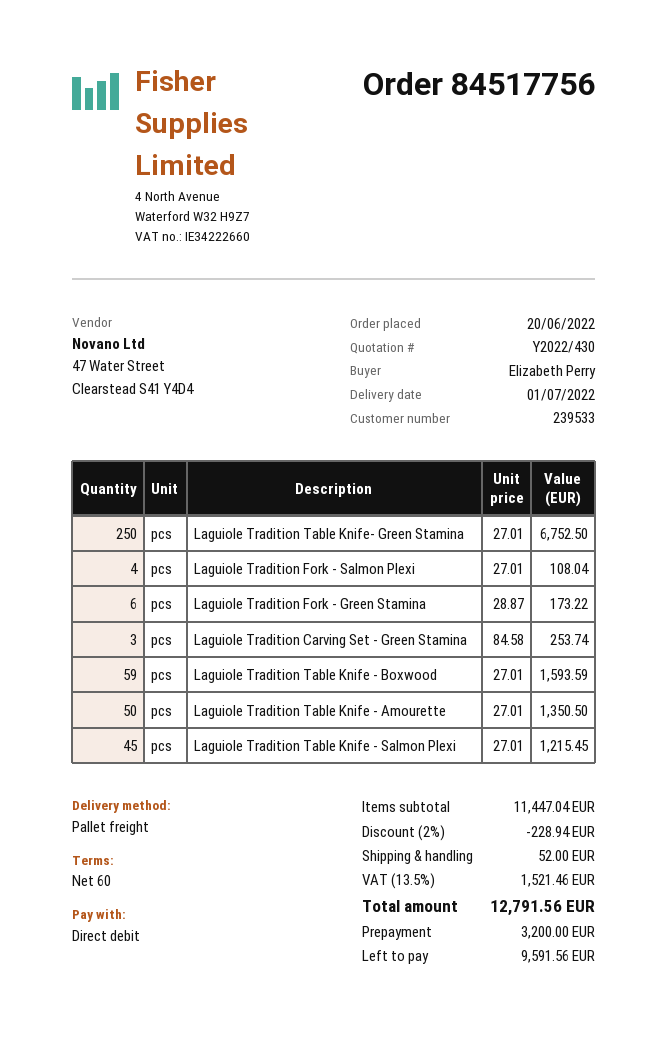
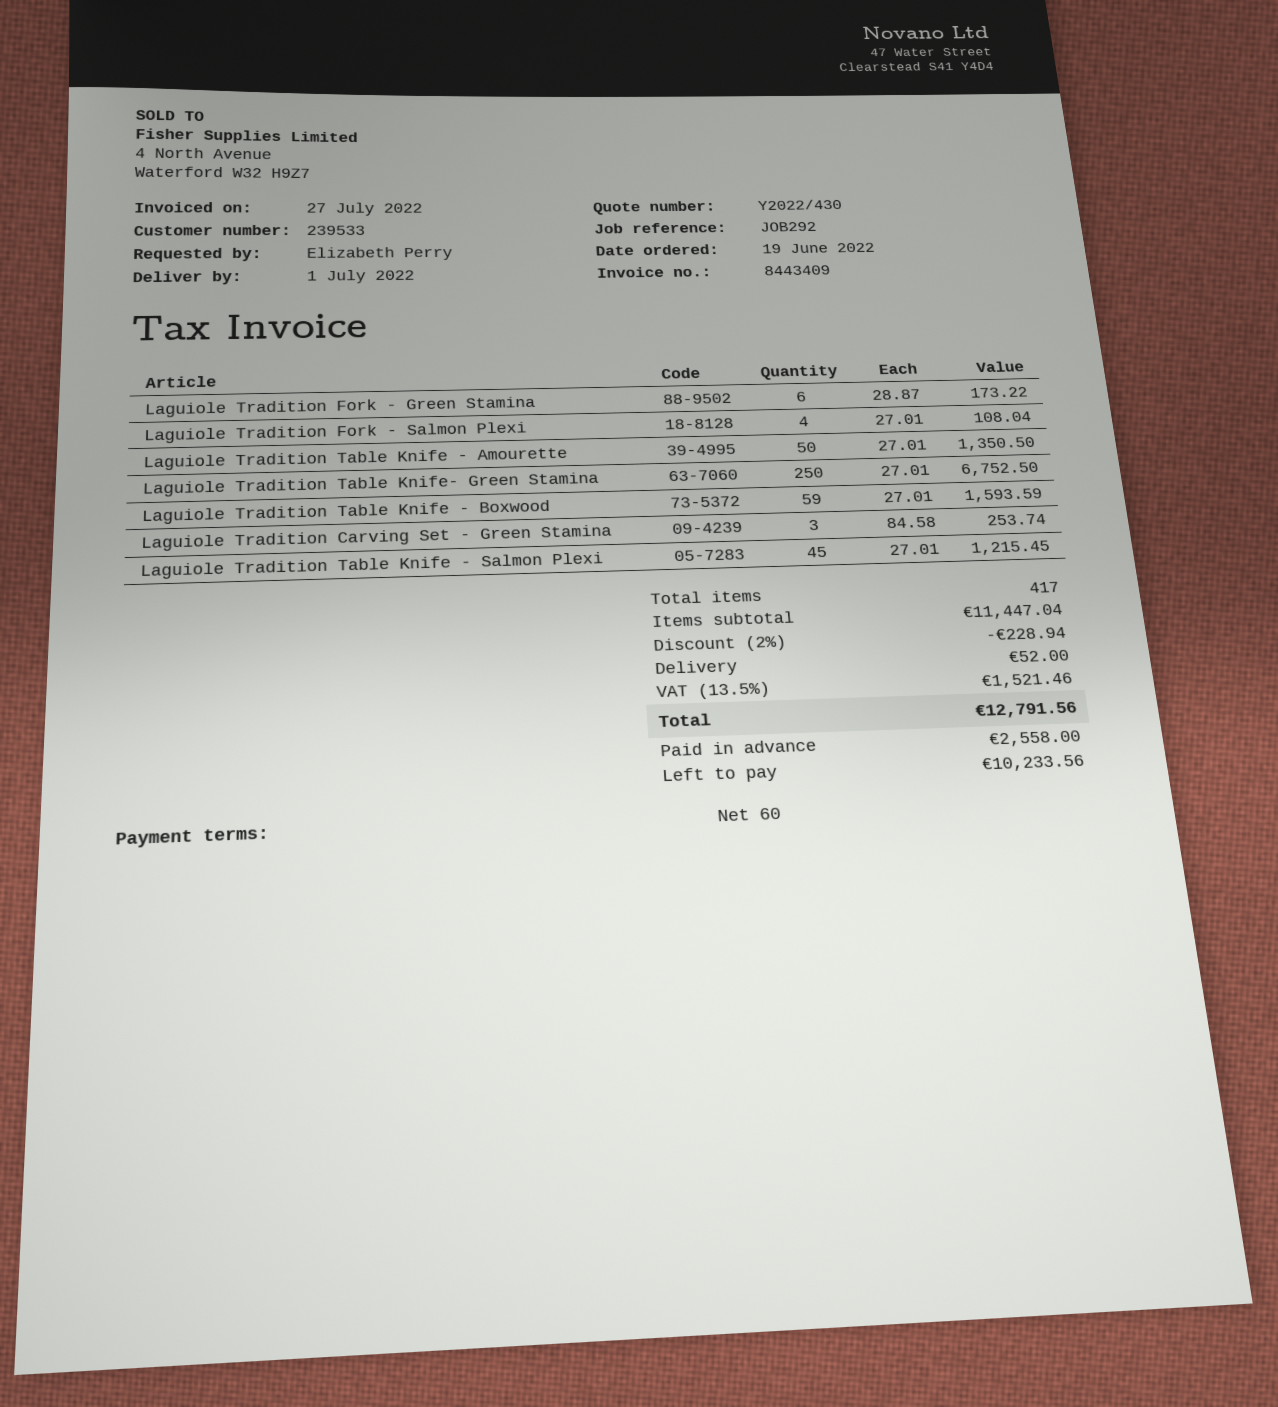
order date: 2022-06-20 -> 2022-06-19
deposit: 3200.00 -> 2558.00
balance: 9591.56 -> 10233.56

